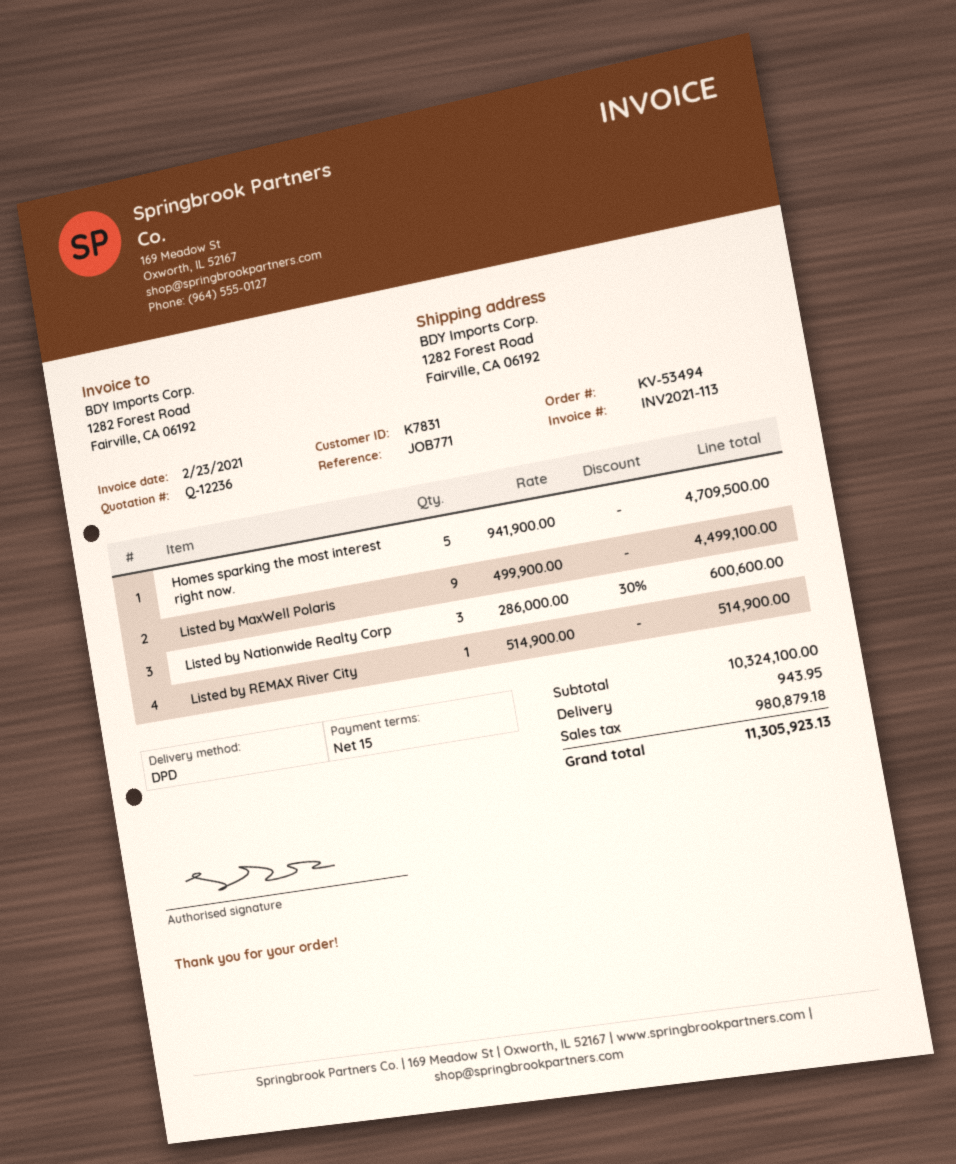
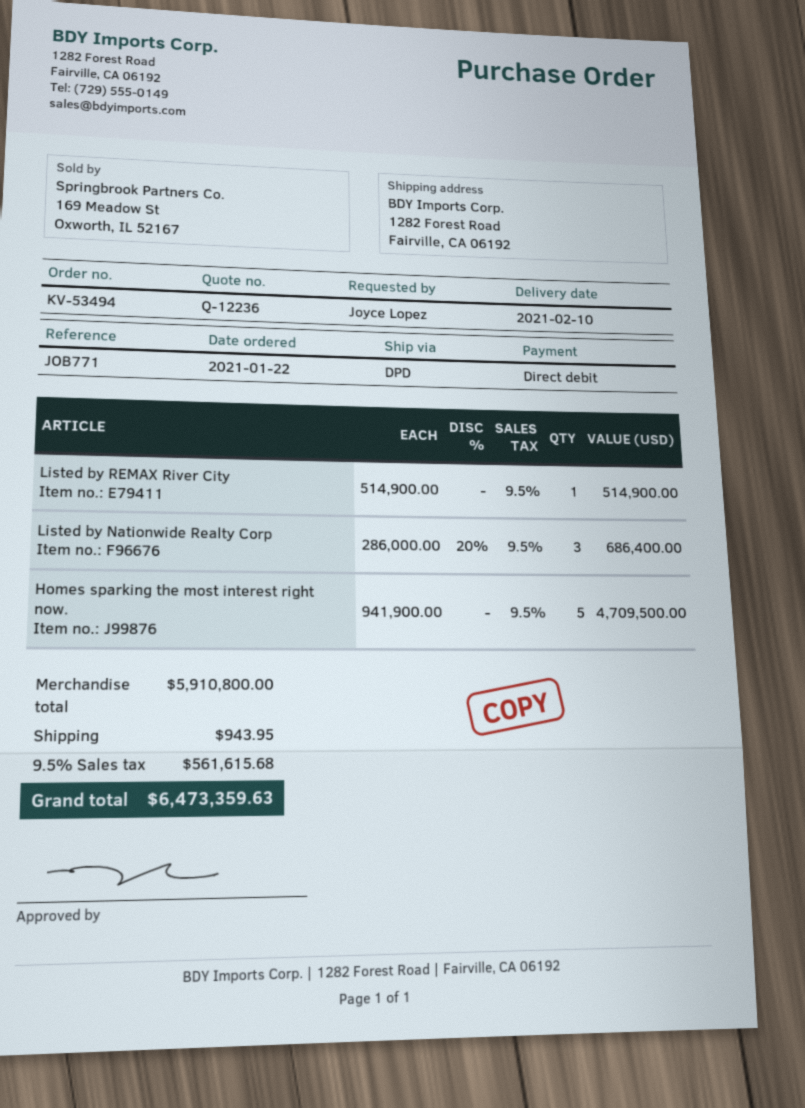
Listed by MaxWell Polaris: 9 x 499900.00 = 4499100.00 -> none
Listed by Nationwide Realty Corp: 3 x 286000.00 - 30% = 600600.00 -> 3 x 286000.00 - 20% = 686400.00
subtotal: 10324100.00 -> 5910800.00
tax: 980879.18 -> 561615.68
total: 11305923.13 -> 6473359.63

